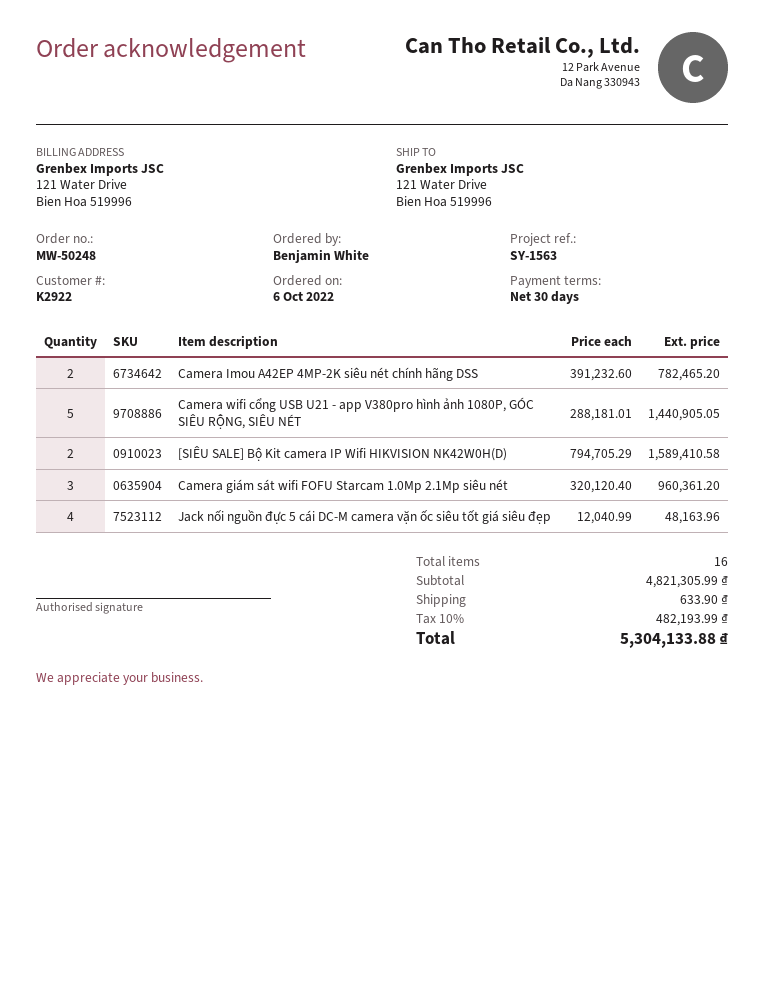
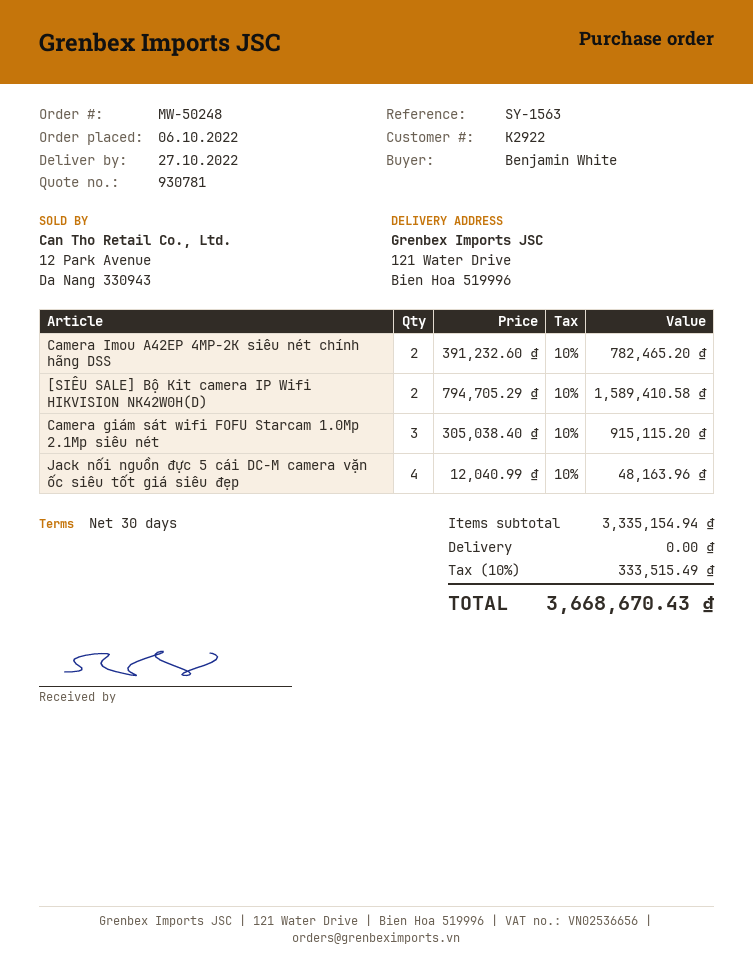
Camera wifi cổng USB U21 - app V380pro hình ảnh 1080P, GÓC SIÊU RỘNG, SIÊU NÉT: 5 x 288181.01 = 1440905.05 -> none
Camera giám sát wifi FOFU Starcam 1.0Mp 2.1Mp siêu nét: 3 x 320120.40 = 960361.20 -> 3 x 305038.40 = 915115.20
subtotal: 4821305.99 -> 3335154.94
shipping: 633.90 -> 0.00
tax: 10% = 482193.99 -> 10% = 333515.49
total: 5304133.88 -> 3668670.43

